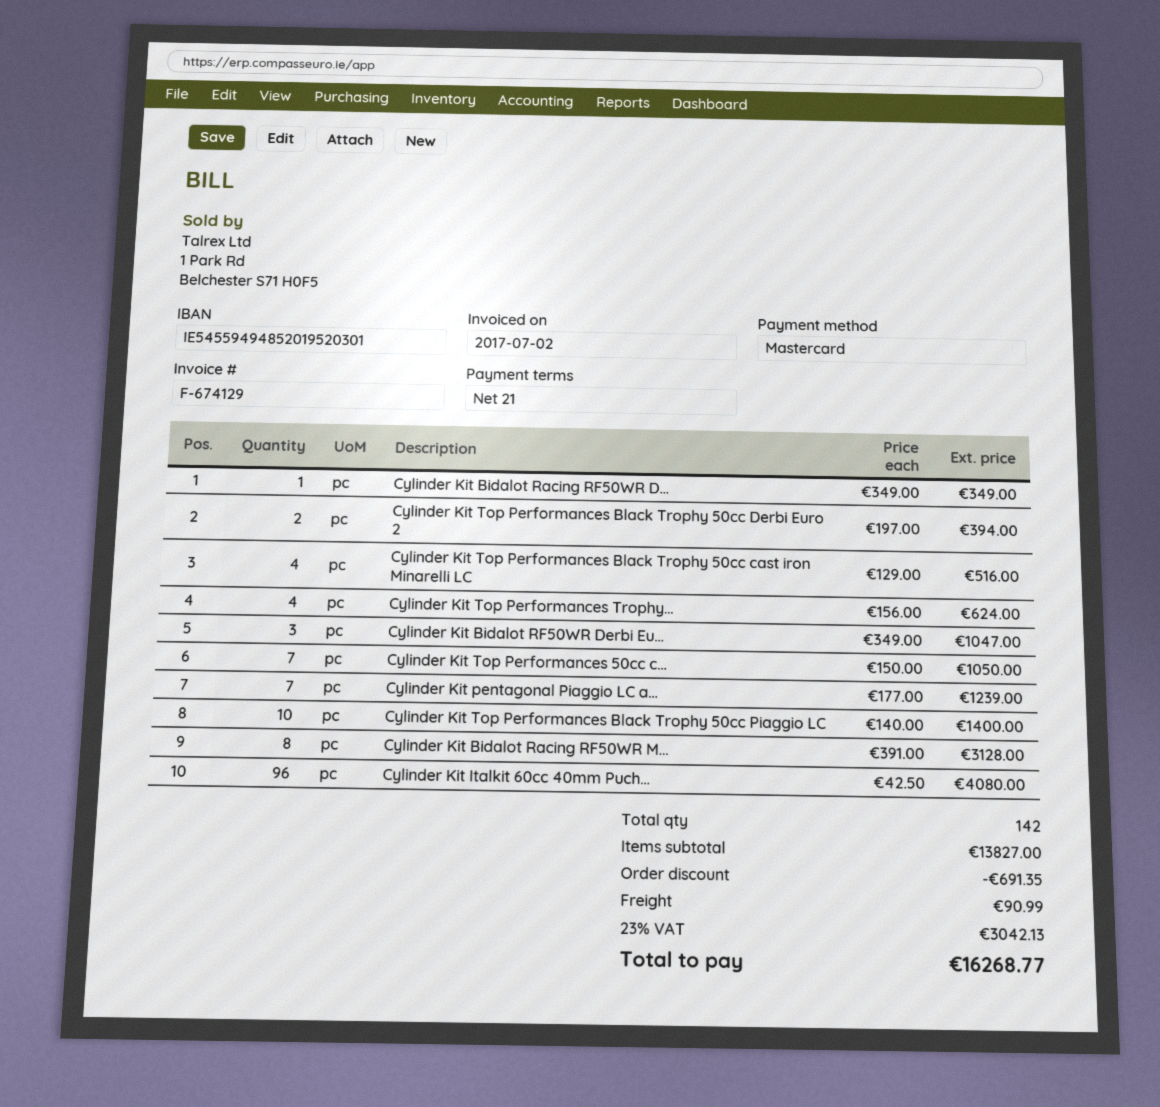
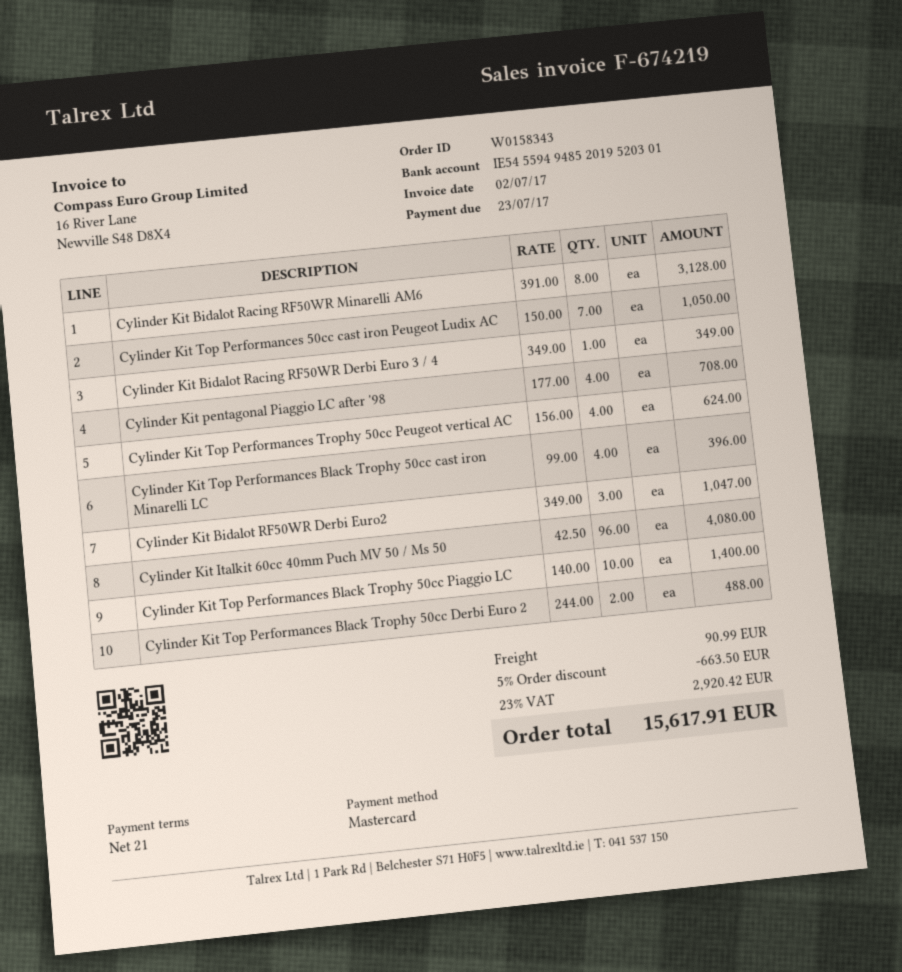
invoice number: F-674129 -> F-674219
Cylinder Kit Top Performances Black Trophy 50cc Derbi Euro 2: 2 x 197.00 = 394.00 -> 2 x 244.00 = 488.00
Cylinder Kit Top Performances Black Trophy 50cc cast iron Minarelli LC: 4 x 129.00 = 516.00 -> 4 x 99.00 = 396.00
Cylinder Kit pentagonal Piaggio LC a...: 7 x 177.00 = 1239.00 -> 4 x 177.00 = 708.00
discount: 691.35 -> 663.50
tax: 23% = 3042.13 -> 23% = 2920.42
total: 16268.77 -> 15617.91

